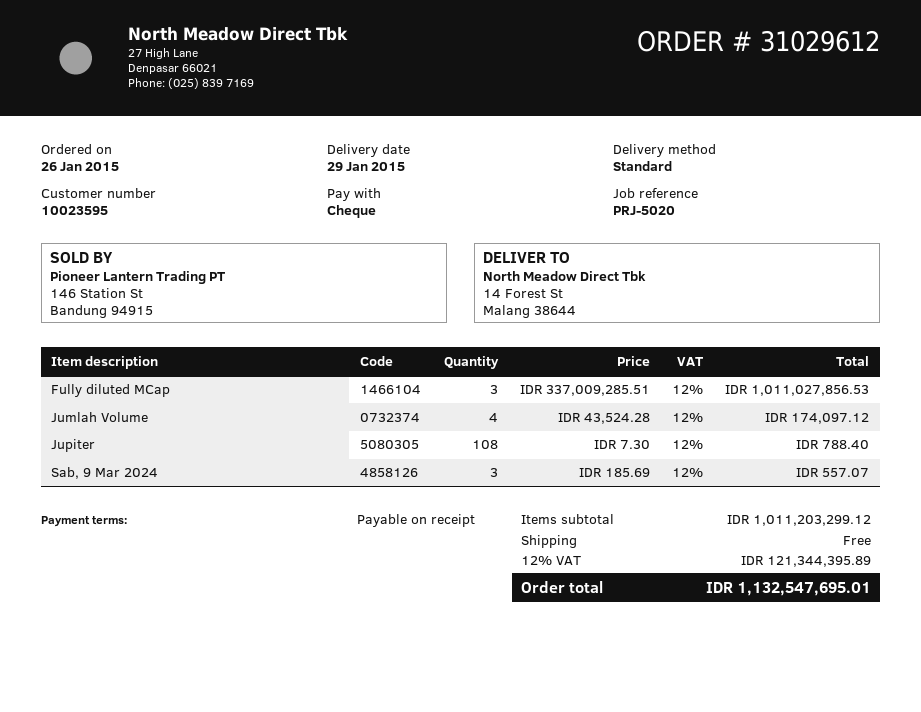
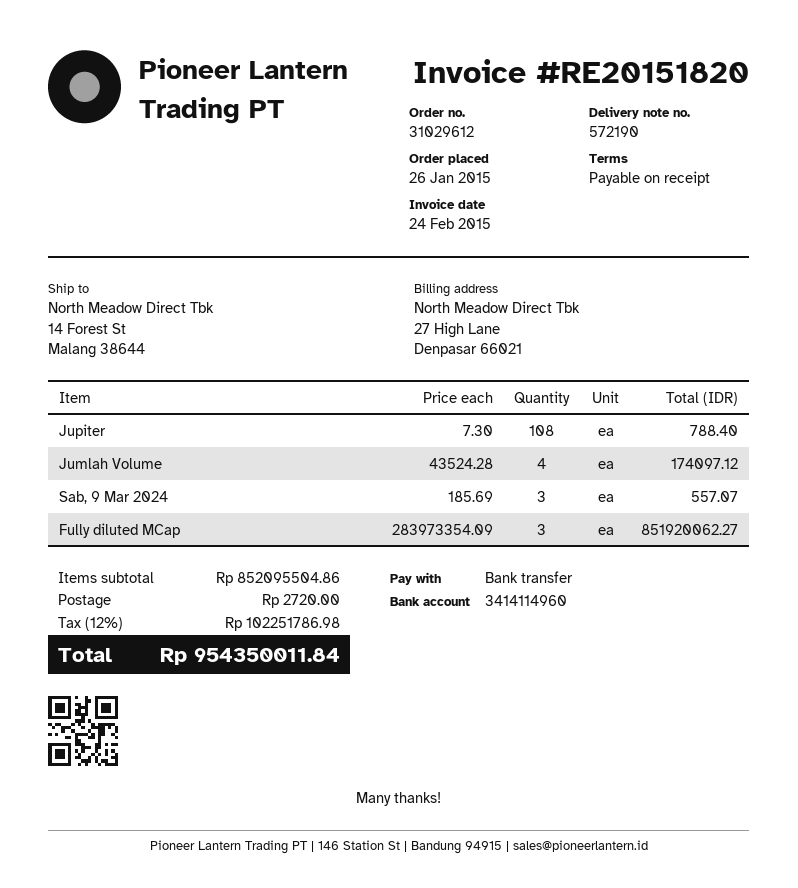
payment method: cheque -> bank transfer
Fully diluted MCap: 3 x 337009285.51 = 1011027856.53 -> 3 x 283973354.09 = 851920062.27
subtotal: 1011203299.12 -> 852095504.86
shipping: 0.00 -> 2720.00
tax: 12% = 121344395.89 -> 12% = 102251786.98
total: 1132547695.01 -> 954350011.84

